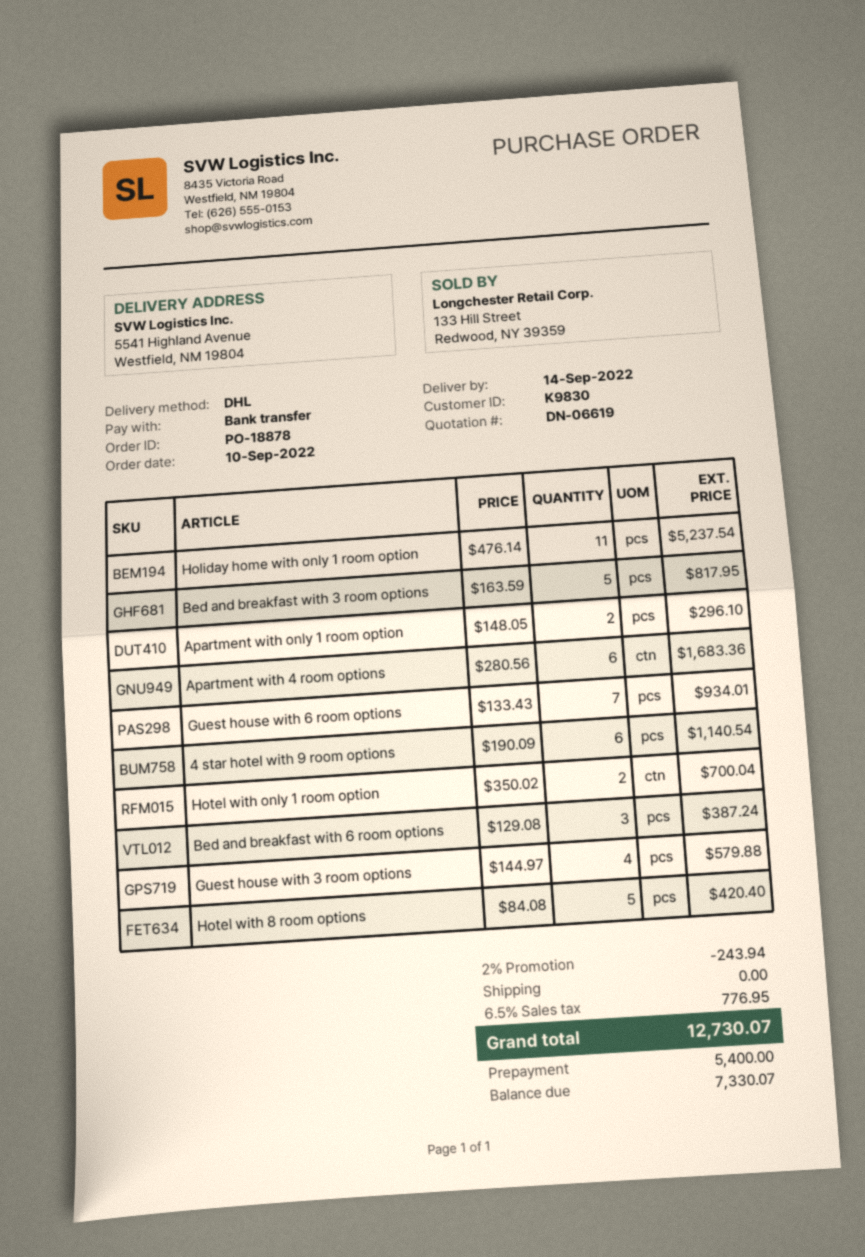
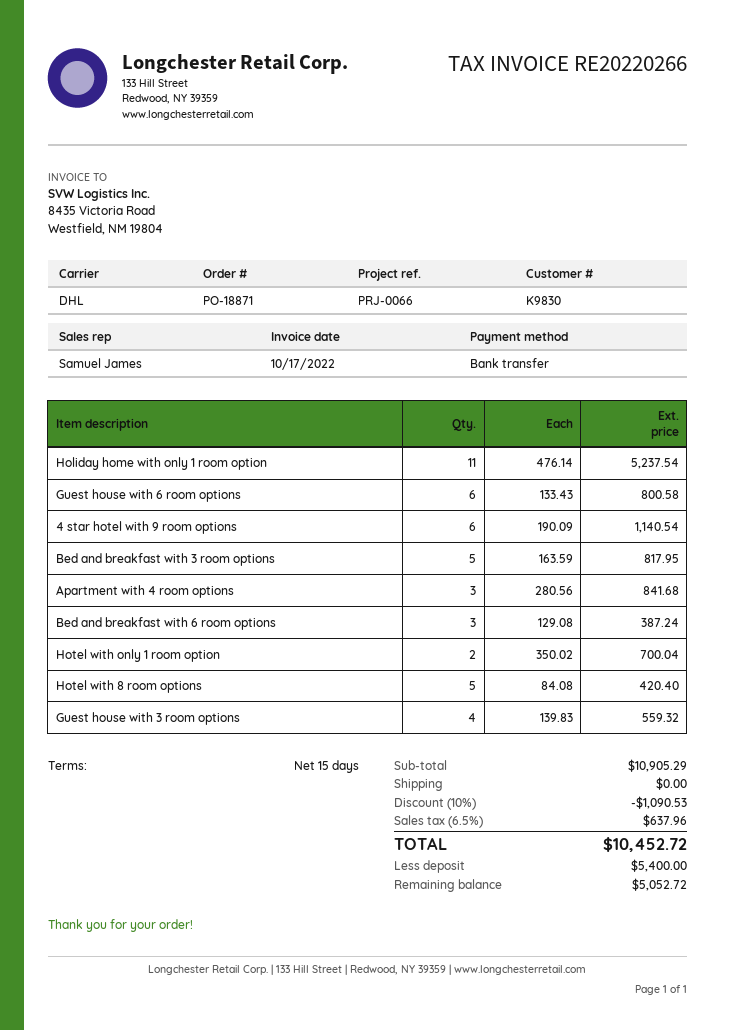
order number: PO-18878 -> PO-18871
Apartment with only 1 room option: 2 x 148.05 = 296.10 -> none
Apartment with 4 room options: 6 x 280.56 = 1683.36 -> 3 x 280.56 = 841.68
Guest house with 6 room options: 7 x 133.43 = 934.01 -> 6 x 133.43 = 800.58
Guest house with 3 room options: 4 x 144.97 = 579.88 -> 4 x 139.83 = 559.32
discount: 2% = 243.94 -> 10% = 1090.53
tax: 6.5% = 776.95 -> 6.5% = 637.96
total: 12730.07 -> 10452.72
balance: 7330.07 -> 5052.72

